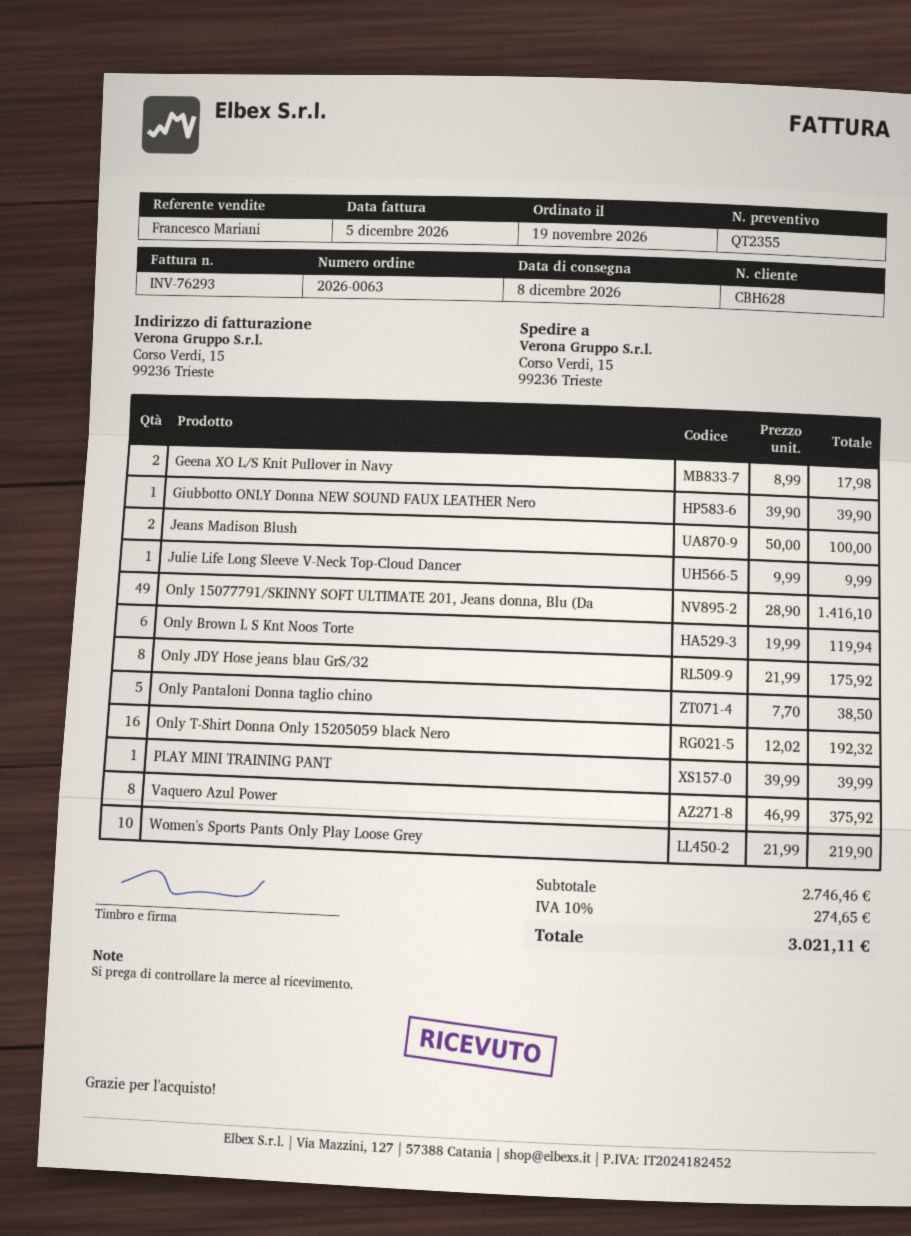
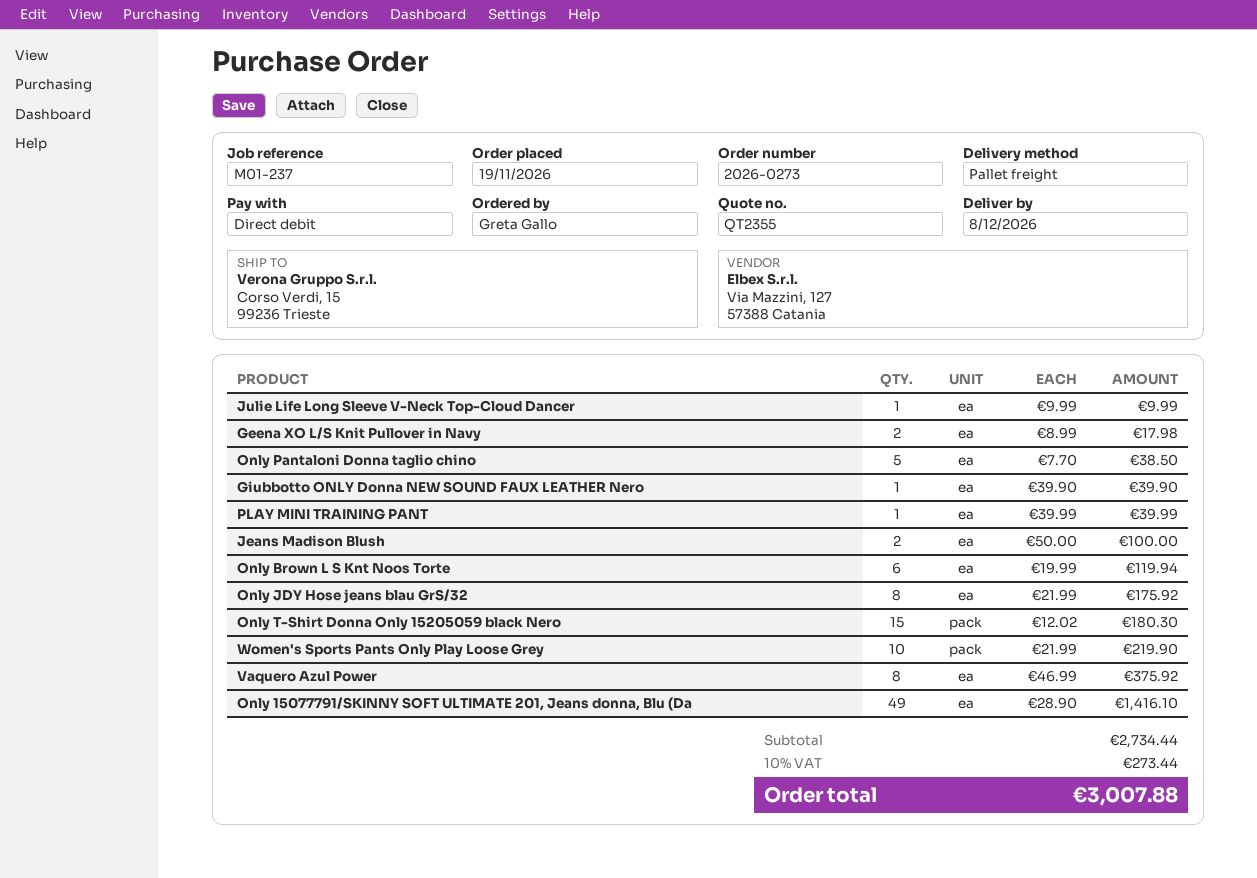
order number: 2026-0063 -> 2026-0273
Only T-Shirt Donna Only 15205059 black Nero: 16 x 12.02 = 192.32 -> 15 x 12.02 = 180.30
subtotal: 2746.46 -> 2734.44
tax: 10% = 274.65 -> 10% = 273.44
total: 3021.11 -> 3007.88

